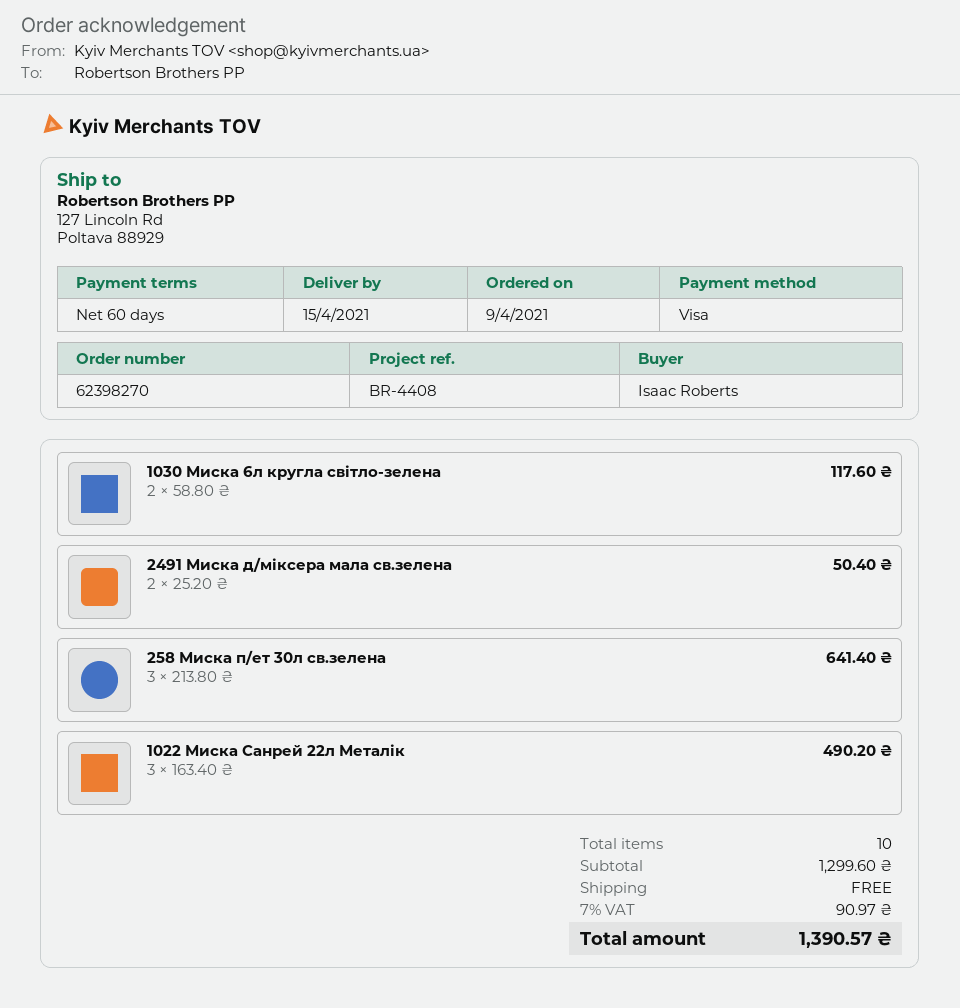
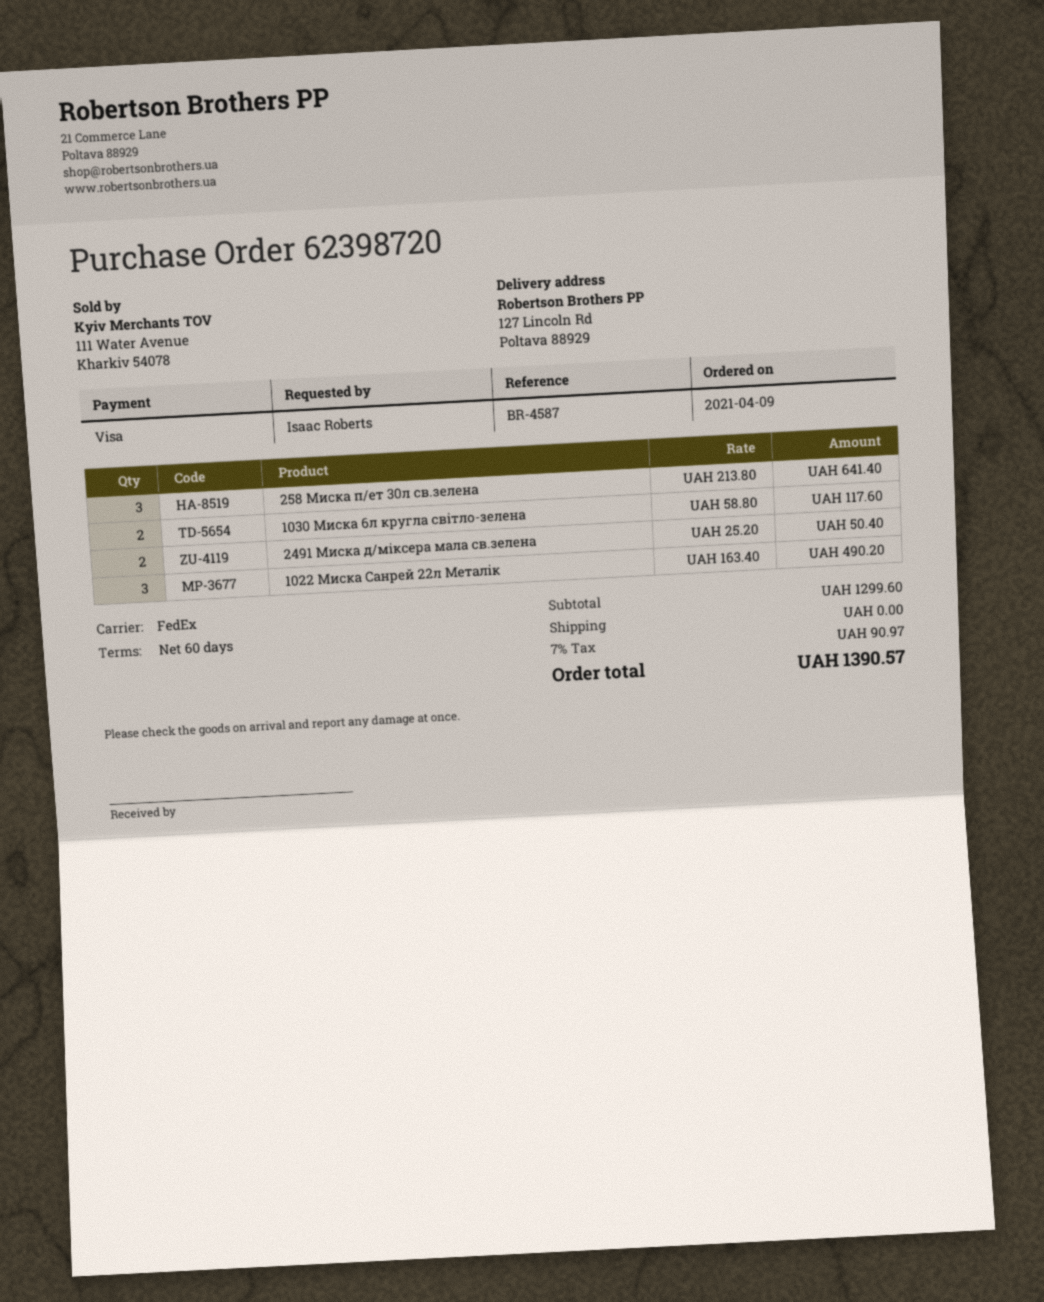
order number: 62398270 -> 62398720
reference: BR-4408 -> BR-4587

